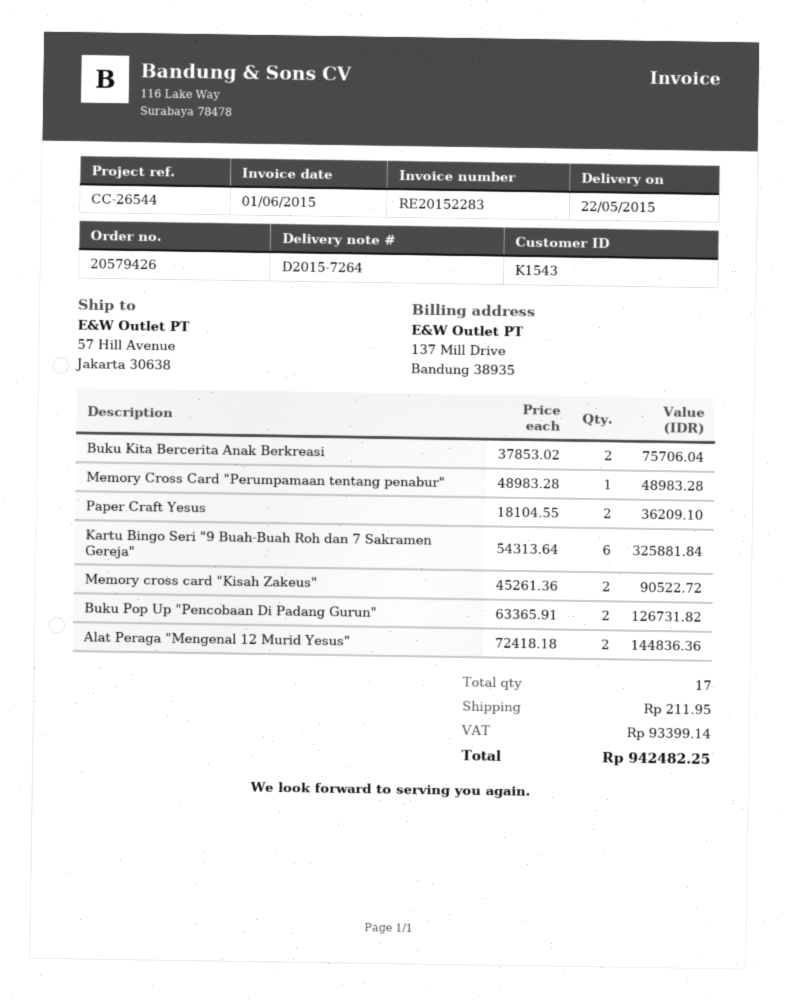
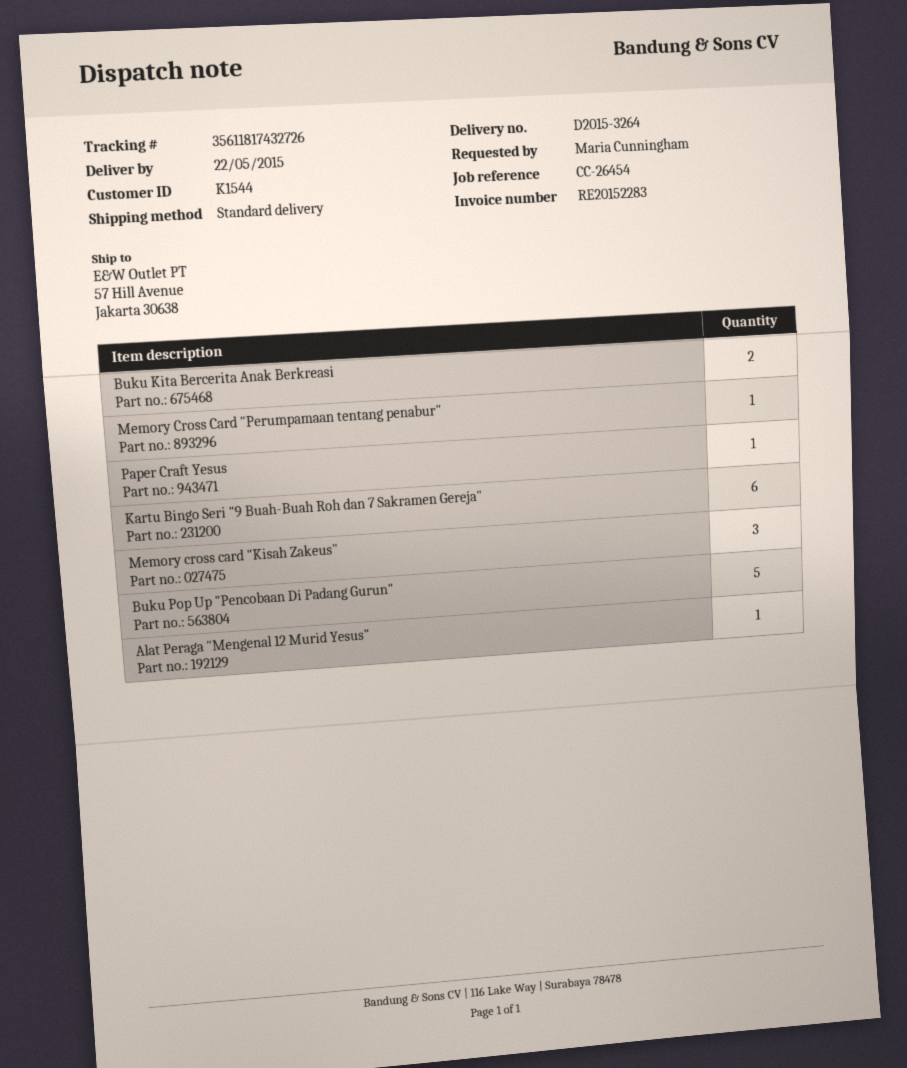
delivery note number: D2015-7264 -> D2015-3264
customer number: K1543 -> K1544
reference: CC-26544 -> CC-26454
Paper Craft Yesus: 2 -> 1
Memory cross card "Kisah Zakeus": 2 -> 3
Buku Pop Up "Pencobaan Di Padang Gurun": 2 -> 5
Alat Peraga "Mengenal 12 Murid Yesus": 2 -> 1

